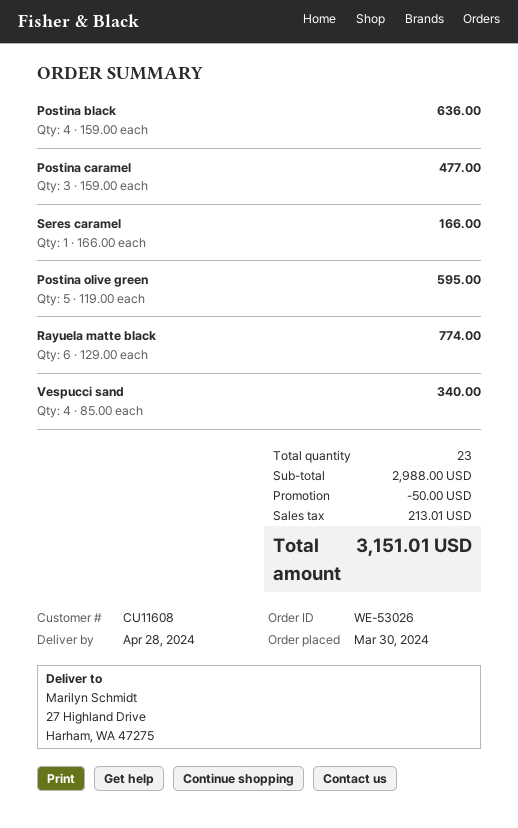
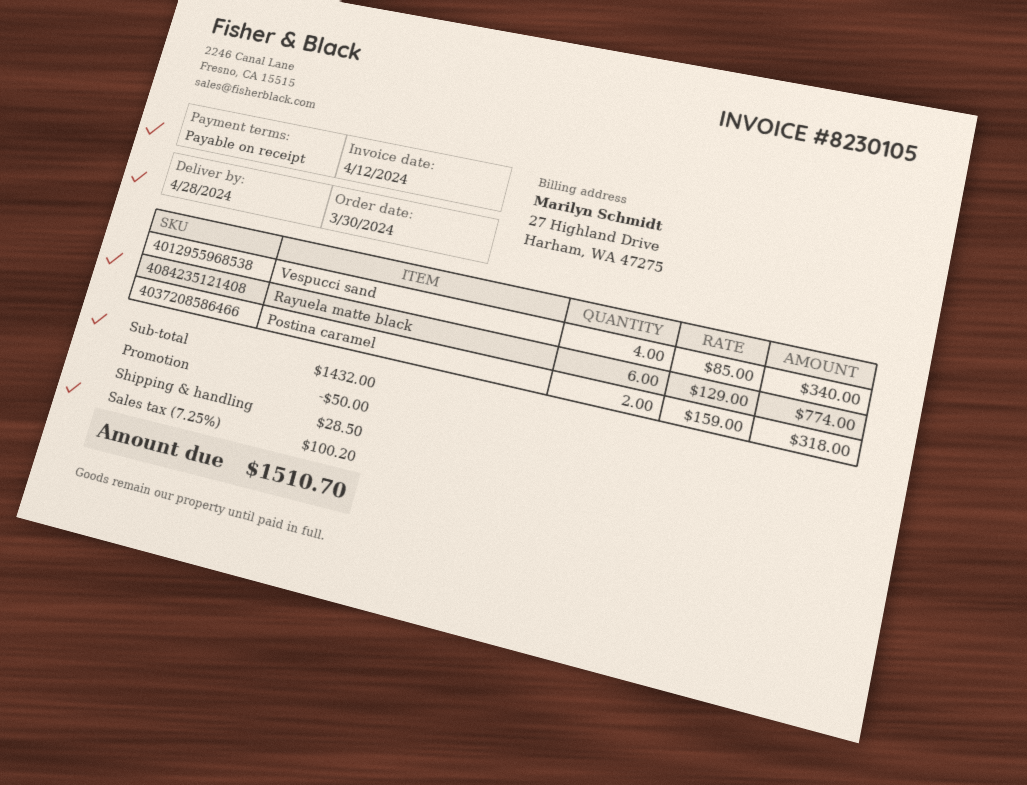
Postina black: 4 x 159.00 = 636.00 -> none
Postina caramel: 3 x 159.00 = 477.00 -> 2 x 159.00 = 318.00
Seres caramel: 1 x 166.00 = 166.00 -> none
Postina olive green: 5 x 119.00 = 595.00 -> none
subtotal: 2988.00 -> 1432.00
shipping: none -> 28.50
tax: 213.01 -> 100.20
total: 3151.01 -> 1510.70

